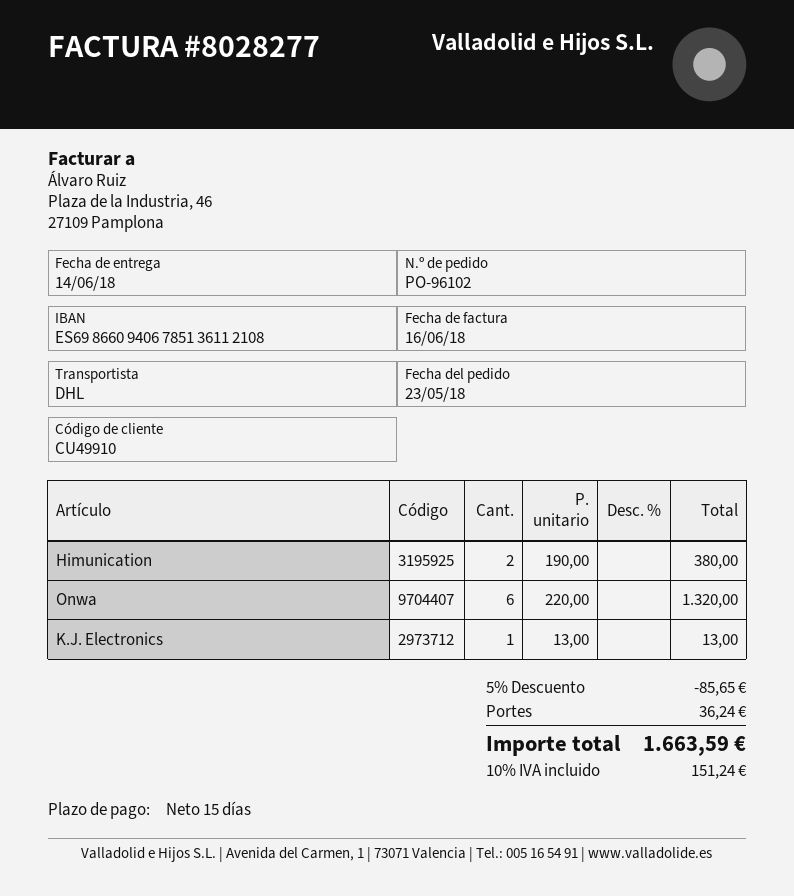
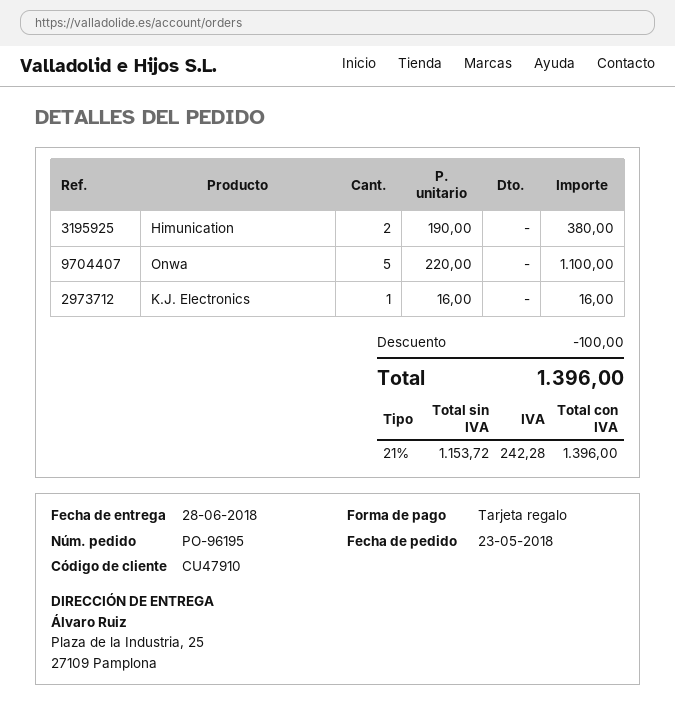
order number: PO-96102 -> PO-96195
delivery date: 2018-06-14 -> 2018-06-28
customer number: CU49910 -> CU47910
Onwa: 6 x 220.00 = 1320.00 -> 5 x 220.00 = 1100.00
K.J. Electronics: 1 x 13.00 = 13.00 -> 1 x 16.00 = 16.00
discount: 85.65 -> 100.00
shipping: 36.24 -> none
tax: 10% = 151.24 -> 21% = 242.28
total: 1663.59 -> 1396.00

